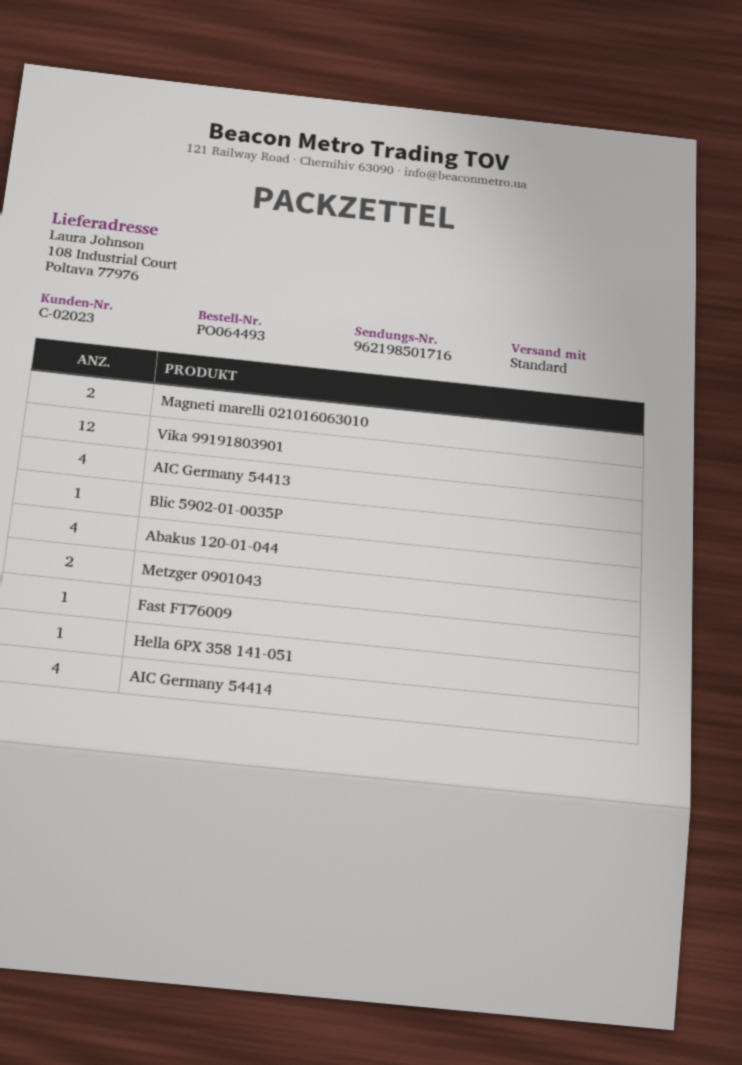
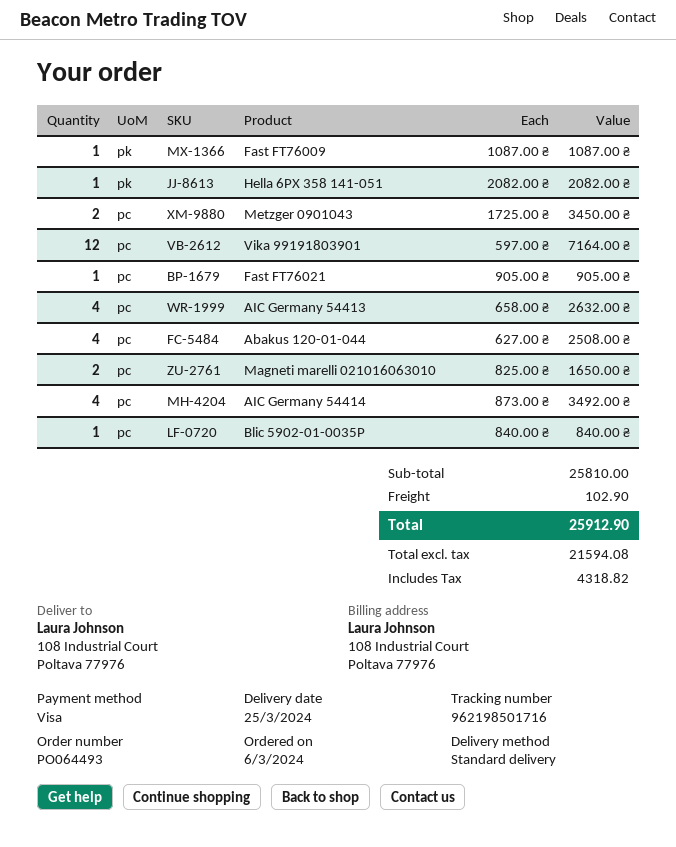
Fast FT76021: none -> 1

